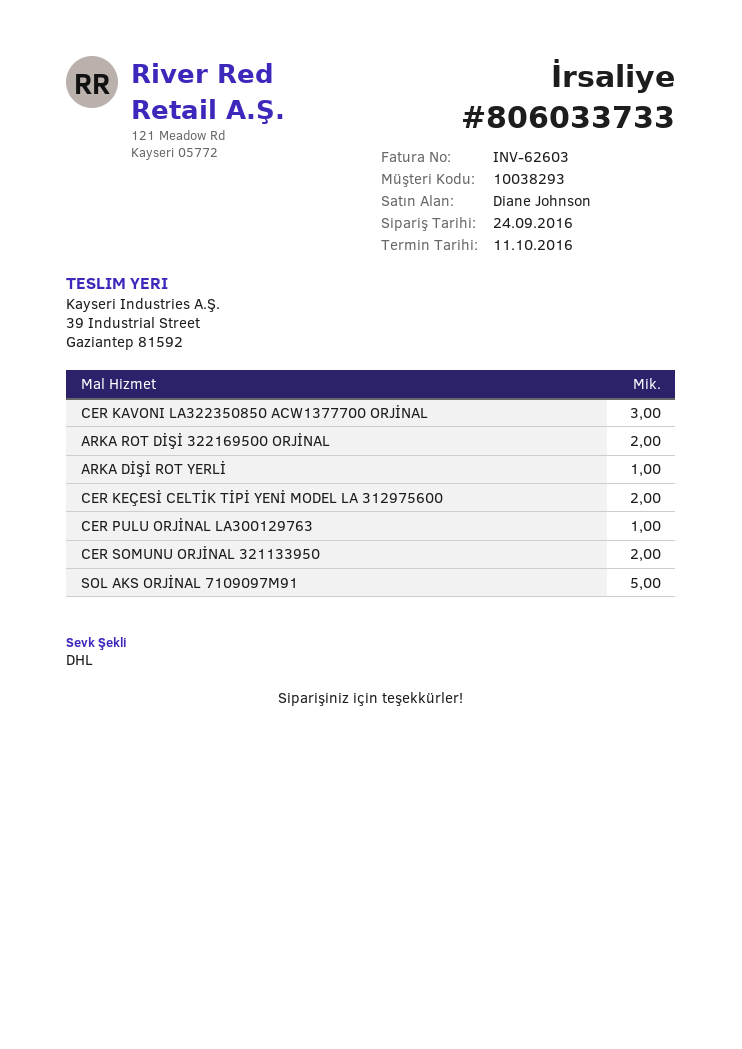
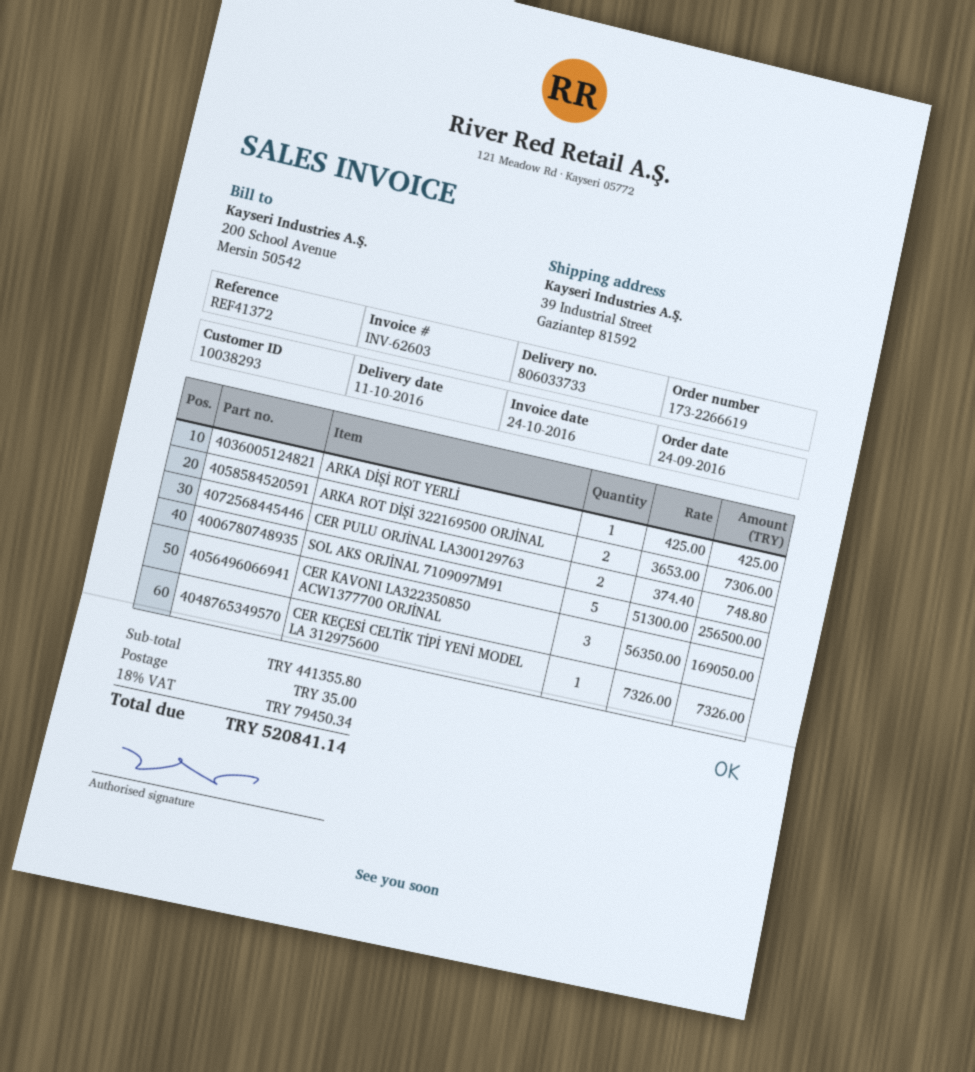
CER KEÇESİ CELTİK TİPİ YENİ MODEL LA 312975600: 2 -> 1
CER PULU ORJİNAL LA300129763: 1 -> 2
CER SOMUNU ORJİNAL 321133950: 2 -> none

